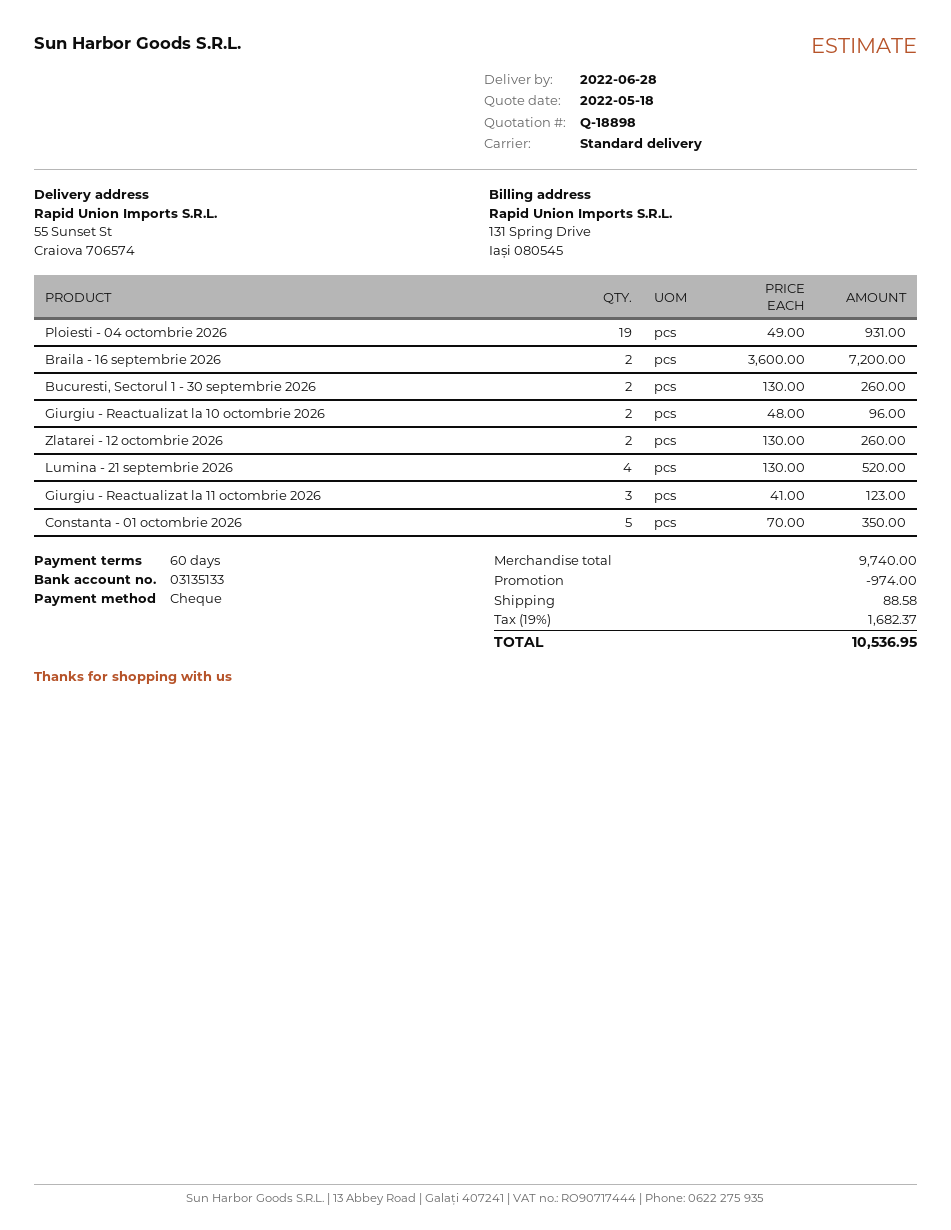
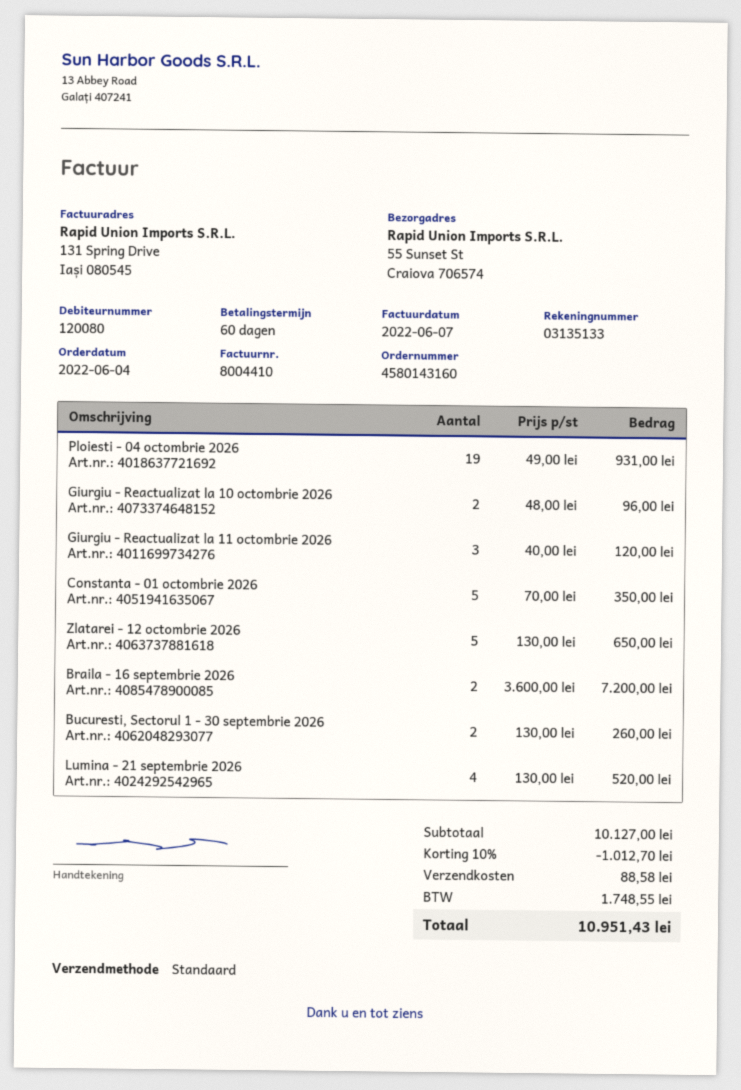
Zlatarei - 12 octombrie 2026: 2 x 130.00 = 260.00 -> 5 x 130.00 = 650.00
Giurgiu - Reactualizat la 11 octombrie 2026: 3 x 41.00 = 123.00 -> 3 x 40.00 = 120.00
subtotal: 9740.00 -> 10127.00
discount: 974.00 -> 1012.70
tax: 1682.37 -> 1748.55
total: 10536.95 -> 10951.43

